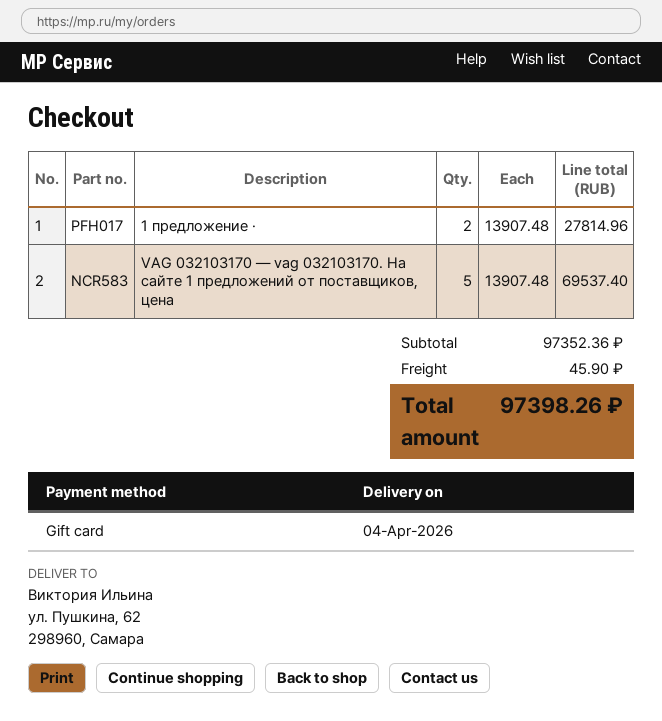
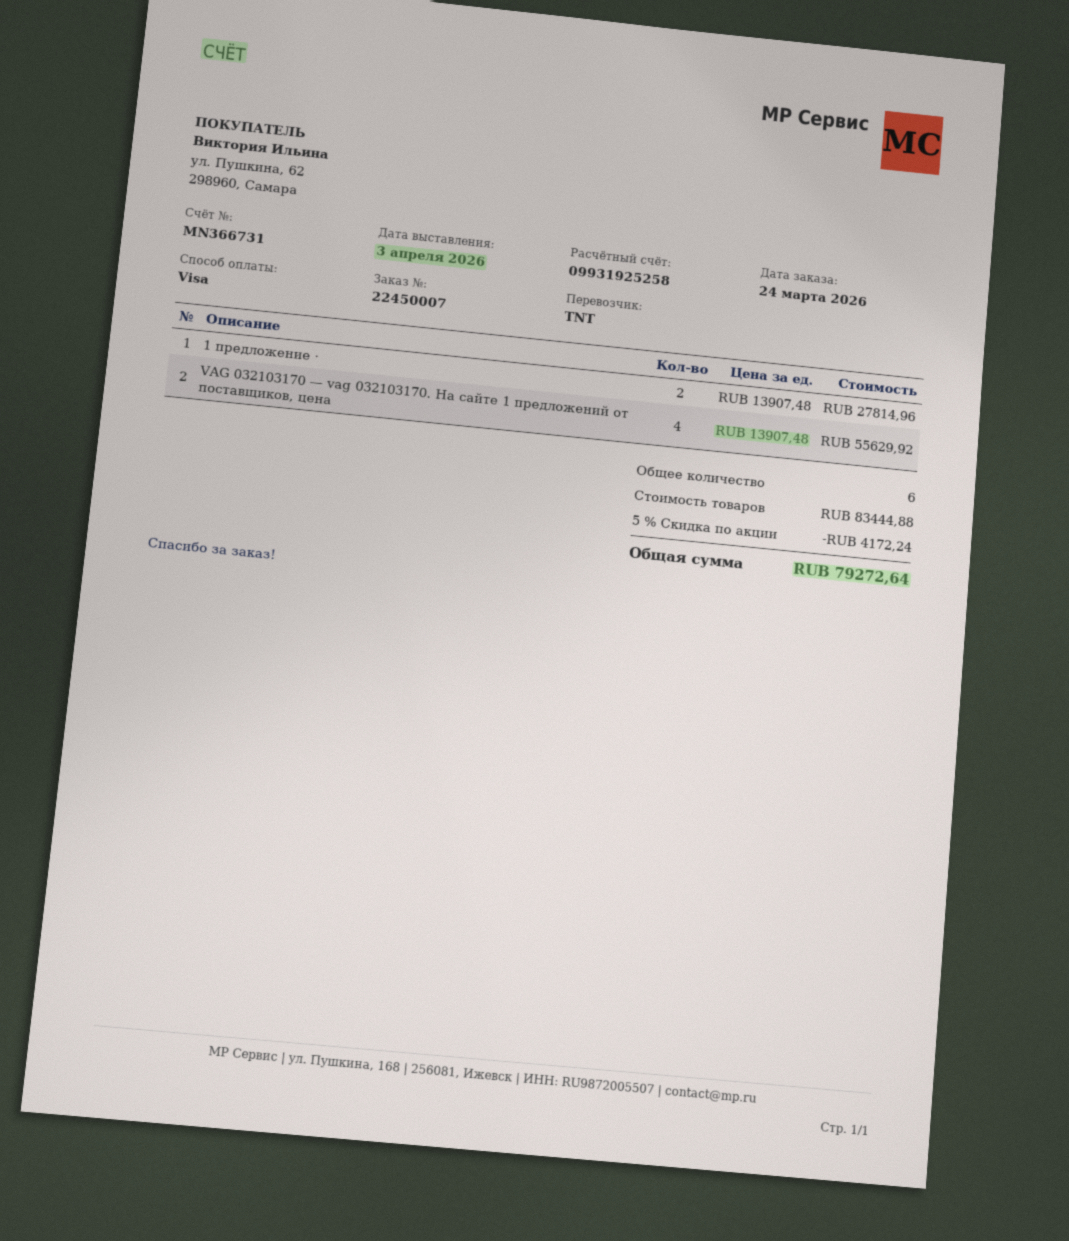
payment method: gift card -> Visa
VAG 032103170 — vag 032103170. На сайте 1 предложений от поставщиков, цена: 5 x 13907.48 = 69537.40 -> 4 x 13907.48 = 55629.92
subtotal: 97352.36 -> 83444.88
discount: none -> 5% = 4172.24
shipping: 45.90 -> none
total: 97398.26 -> 79272.64

